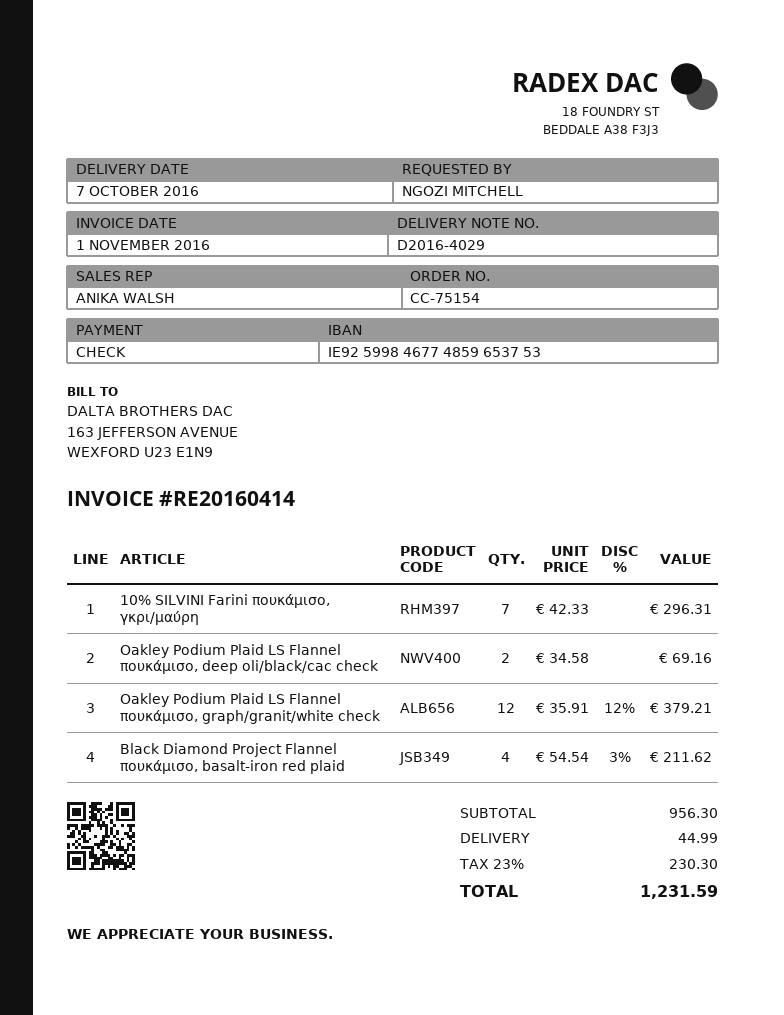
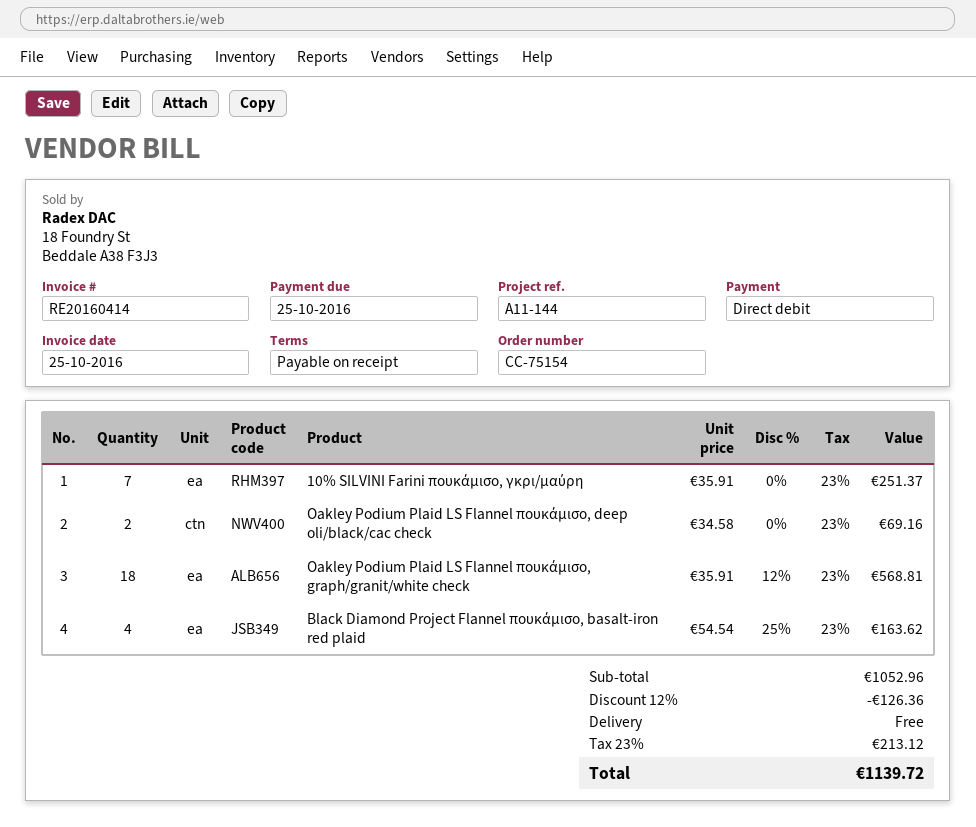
invoice date: 2016-11-01 -> 2016-10-25
payment method: cheque -> direct debit
10% SILVINI Farini πουκάμισο, γκρι/μαύρη: 7 x 42.33 = 296.31 -> 7 x 35.91 = 251.37
Oakley Podium Plaid LS Flannel πουκάμισο, graph/granit/white check: 12 x 35.91 - 12% = 379.21 -> 18 x 35.91 - 12% = 568.81
Black Diamond Project Flannel πουκάμισο, basalt-iron red plaid: 4 x 54.54 - 3% = 211.62 -> 4 x 54.54 - 25% = 163.62
subtotal: 956.30 -> 1052.96
discount: none -> 12% = 126.36
shipping: 44.99 -> 0.00
tax: 23% = 230.30 -> 23% = 213.12
total: 1231.59 -> 1139.72

